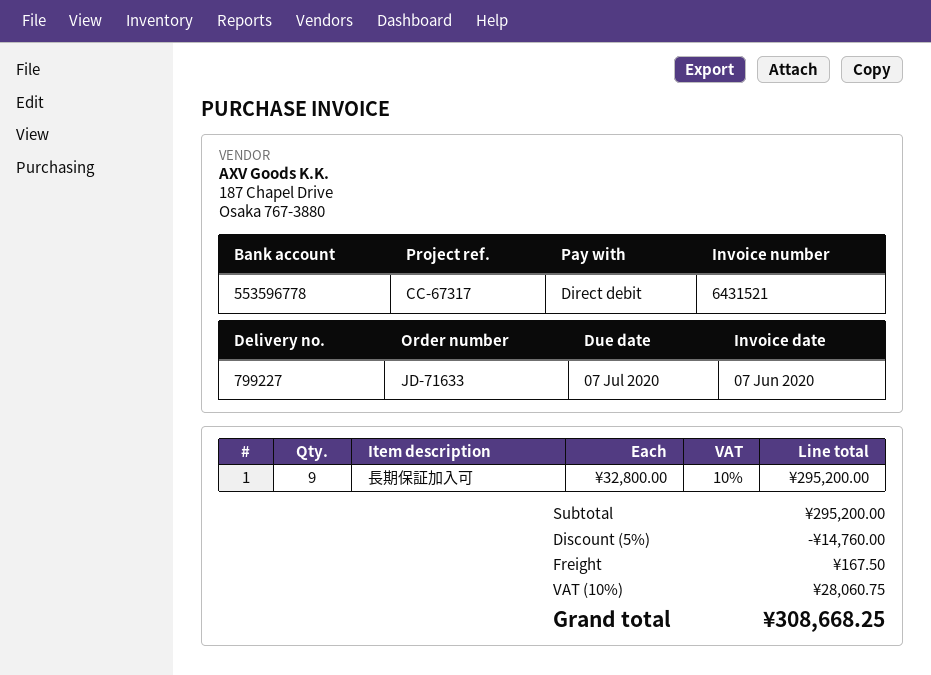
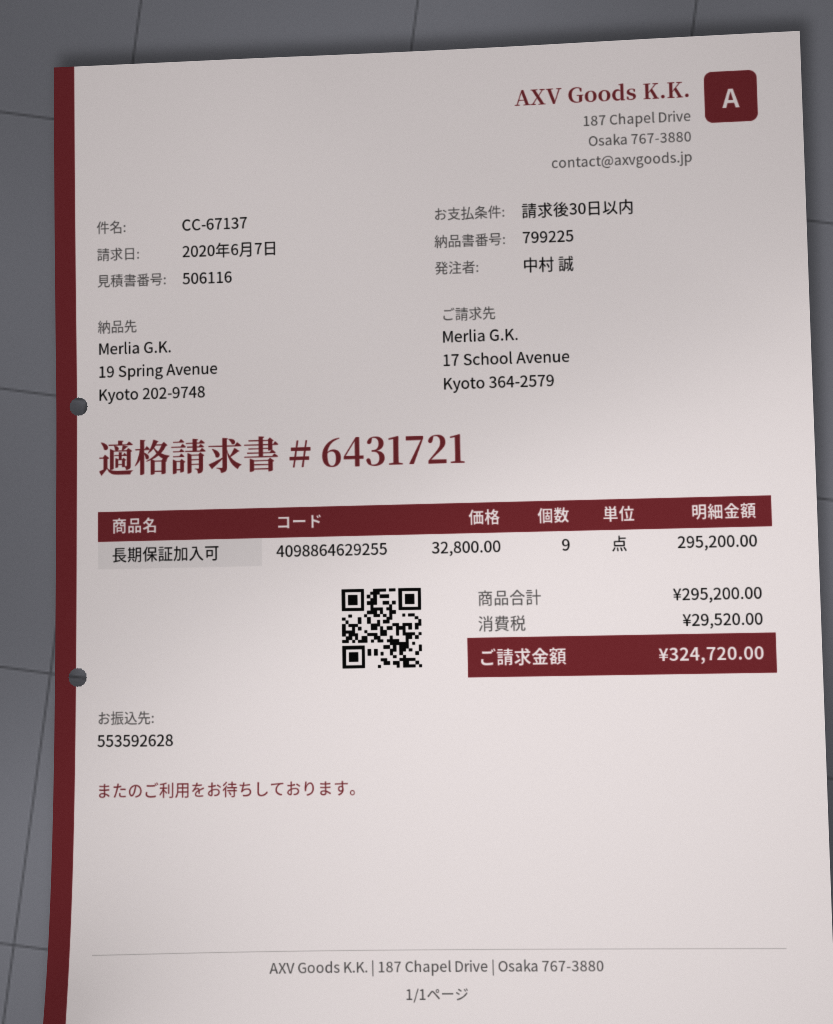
delivery note number: 799227 -> 799225
invoice number: 6431521 -> 6431721
reference: CC-67317 -> CC-67137
bank account: 553596778 -> 553592628
discount: 5% = 14760.00 -> none
shipping: 167.50 -> none
tax: 28060.75 -> 29520.00
total: 308668.25 -> 324720.00

